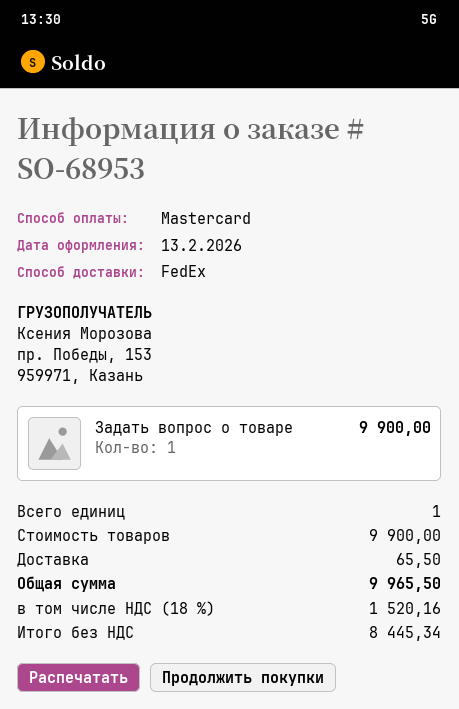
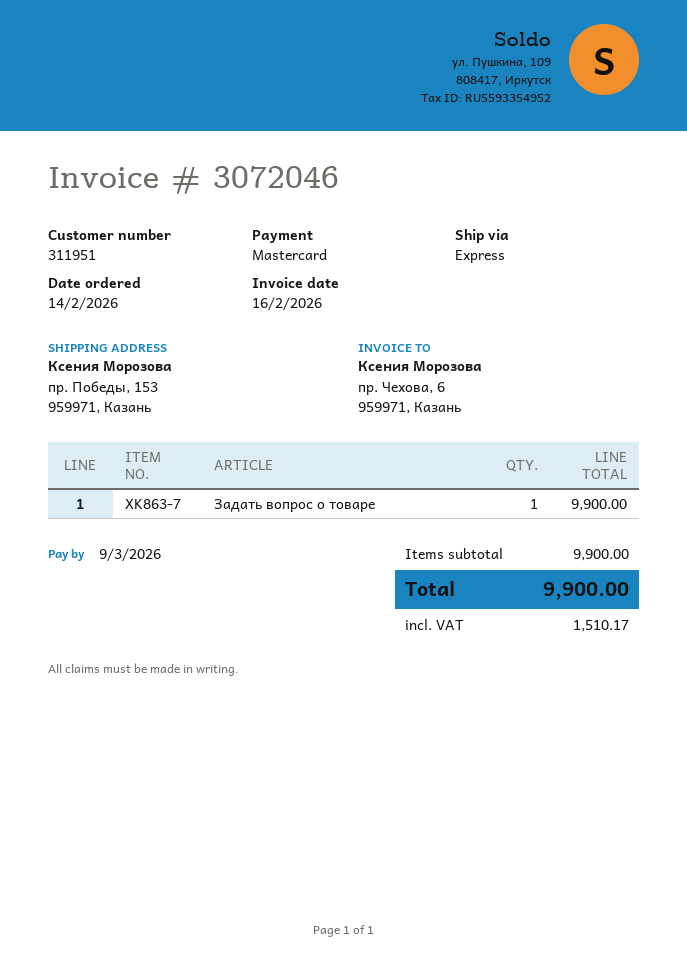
order date: 2026-02-13 -> 2026-02-14
shipping method: FedEx -> express
shipping: 65.50 -> none
tax: 1520.16 -> 1510.17
total: 9965.50 -> 9900.00

